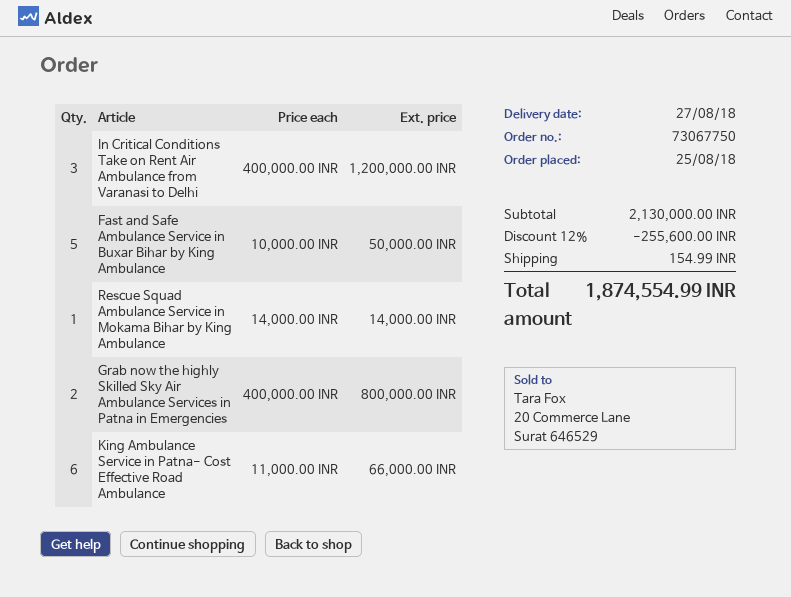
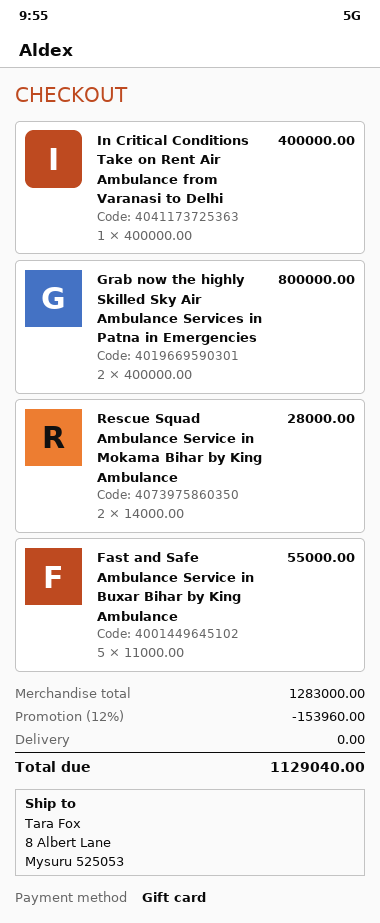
In Critical Conditions Take on Rent Air Ambulance from Varanasi to Delhi: 3 x 400000.00 = 1200000.00 -> 1 x 400000.00 = 400000.00
Fast and Safe Ambulance Service in Buxar Bihar by King Ambulance: 5 x 10000.00 = 50000.00 -> 5 x 11000.00 = 55000.00
Rescue Squad Ambulance Service in Mokama Bihar by King Ambulance: 1 x 14000.00 = 14000.00 -> 2 x 14000.00 = 28000.00
King Ambulance Service in Patna- Cost Effective Road Ambulance: 6 x 11000.00 = 66000.00 -> none
subtotal: 2130000.00 -> 1283000.00
discount: 12% = 255600.00 -> 12% = 153960.00
shipping: 154.99 -> 0.00
total: 1874554.99 -> 1129040.00

